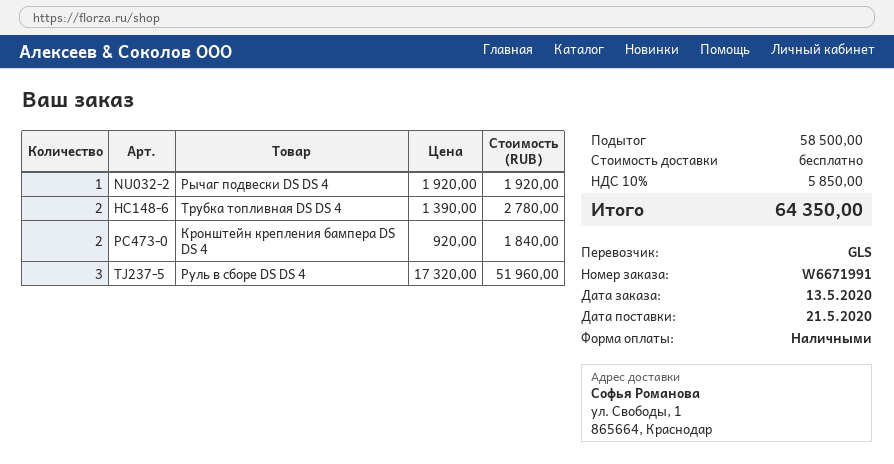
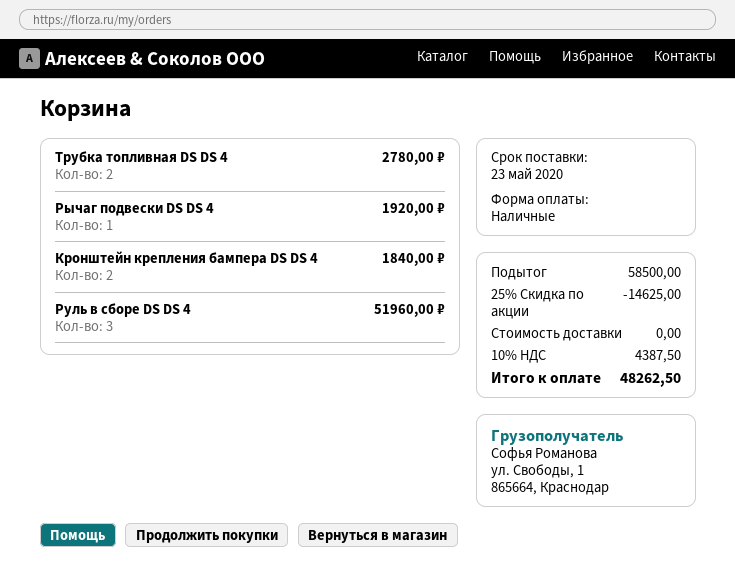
delivery date: 2020-05-21 -> 2020-05-23
discount: none -> 25% = 14625.00
tax: 10% = 5850.00 -> 10% = 4387.50
total: 64350.00 -> 48262.50

